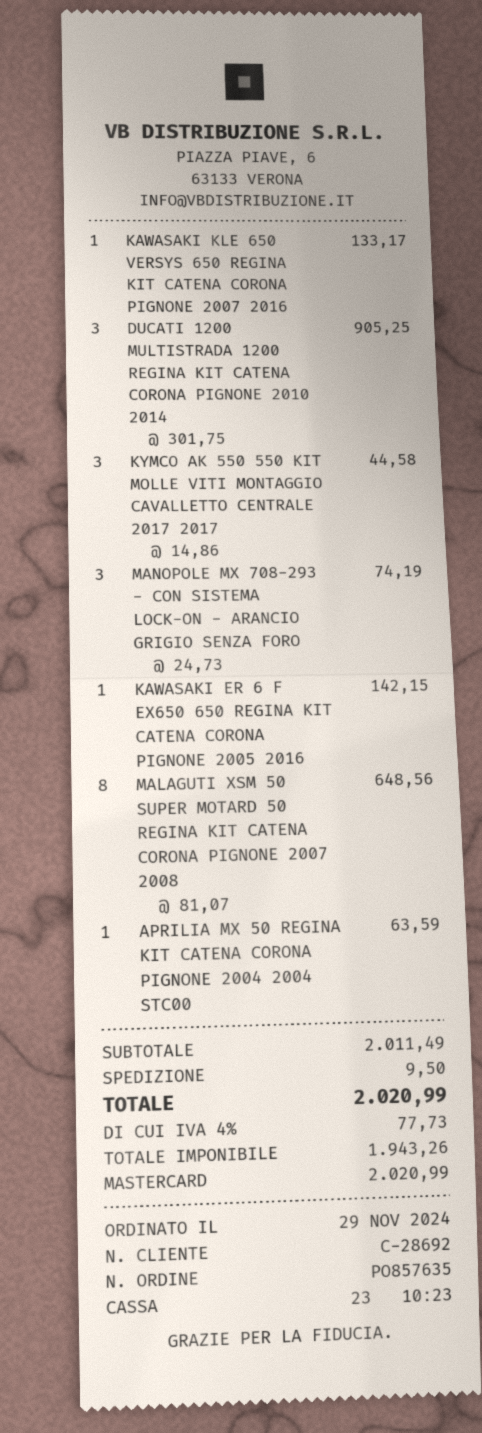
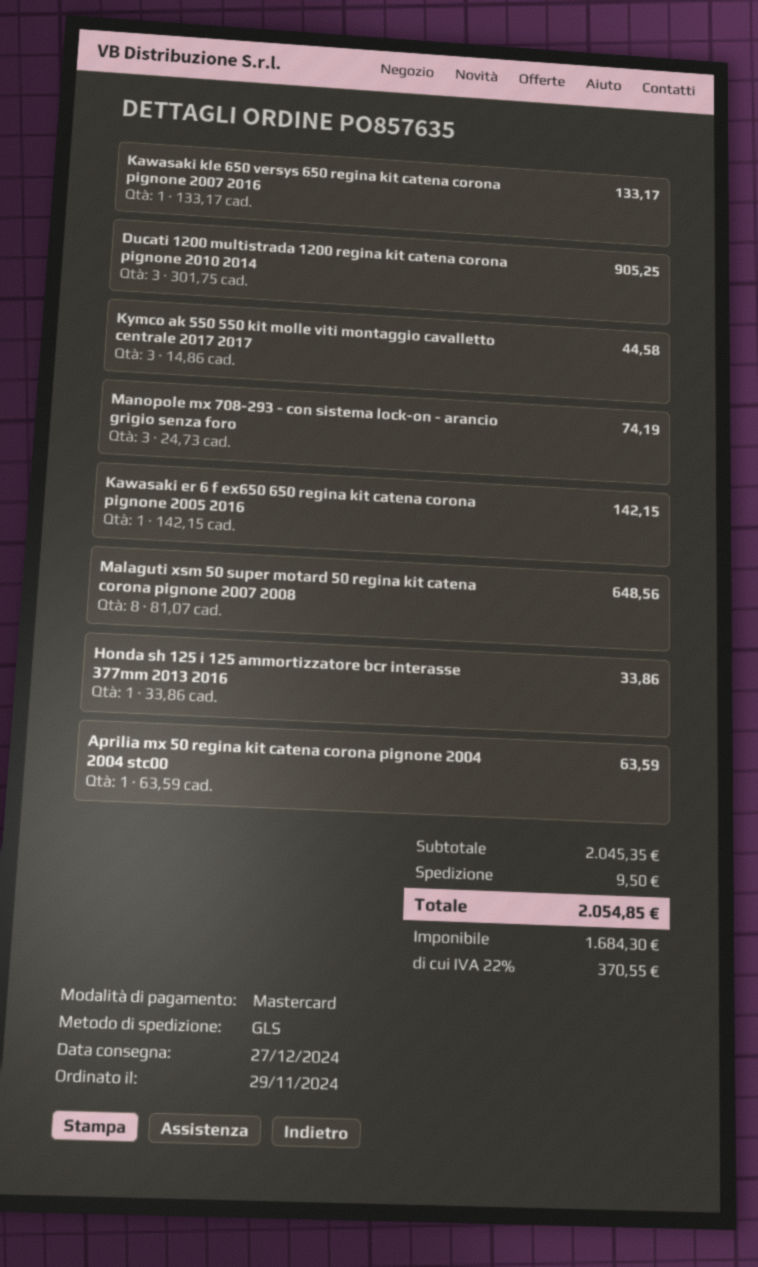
Honda sh 125 i 125 ammortizzatore bcr interasse 377mm 2013 2016: none -> 1 x 33.86 = 33.86
subtotal: 2011.49 -> 2045.35
net: 1943.26 -> 1684.30
tax: 4% = 77.73 -> 22% = 370.55
total: 2020.99 -> 2054.85

